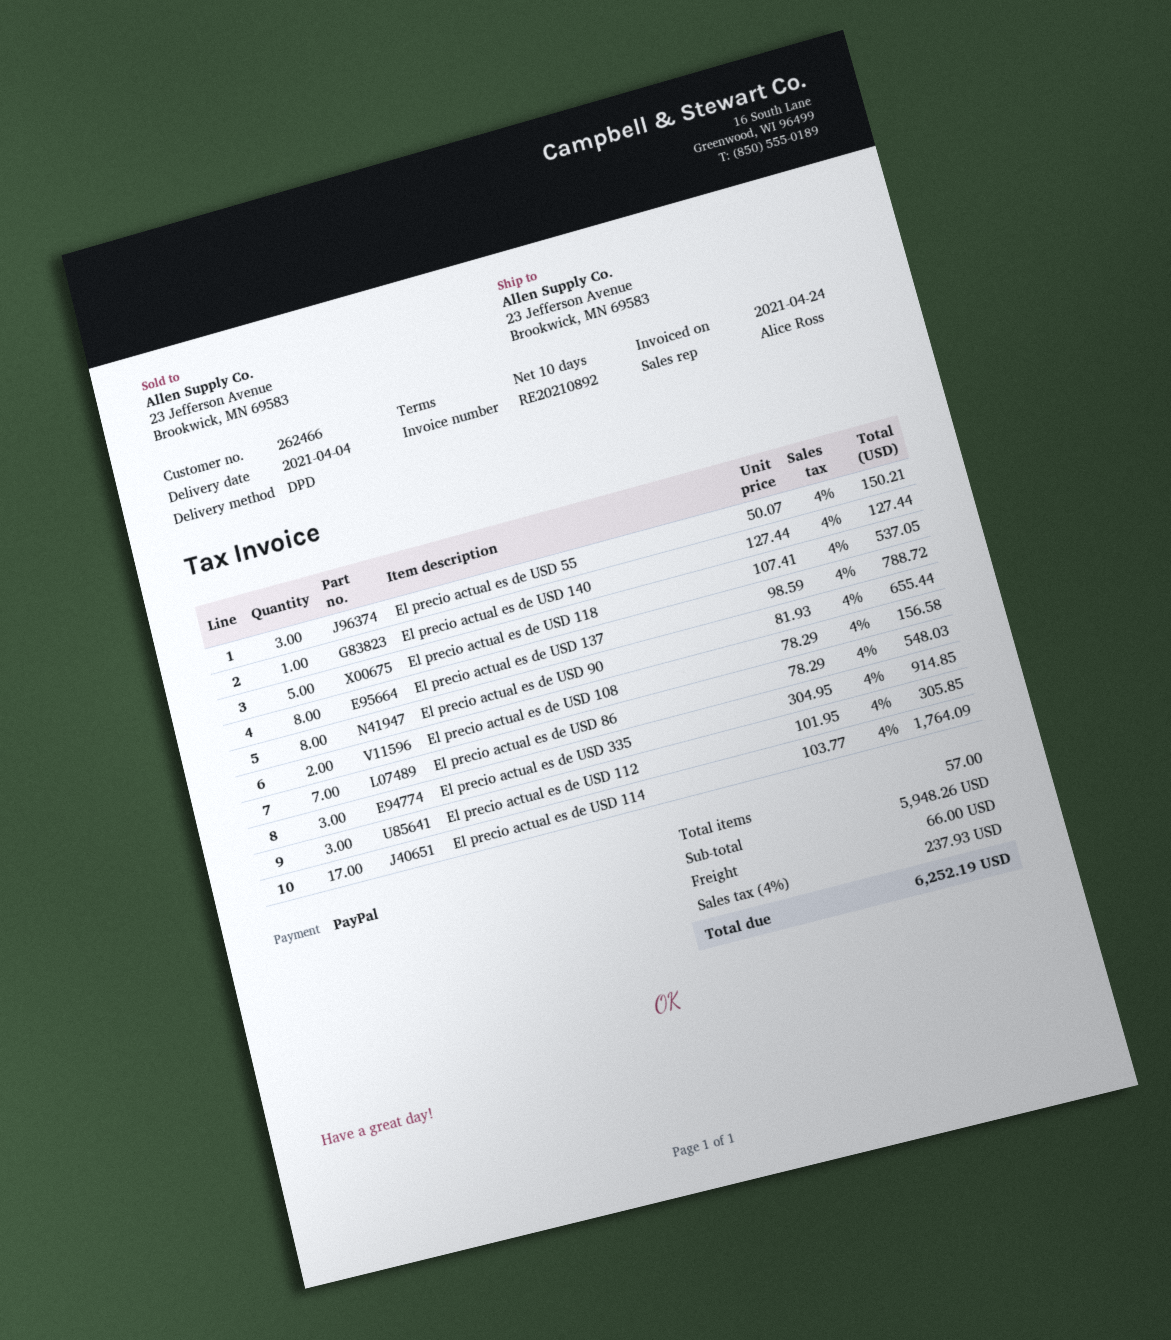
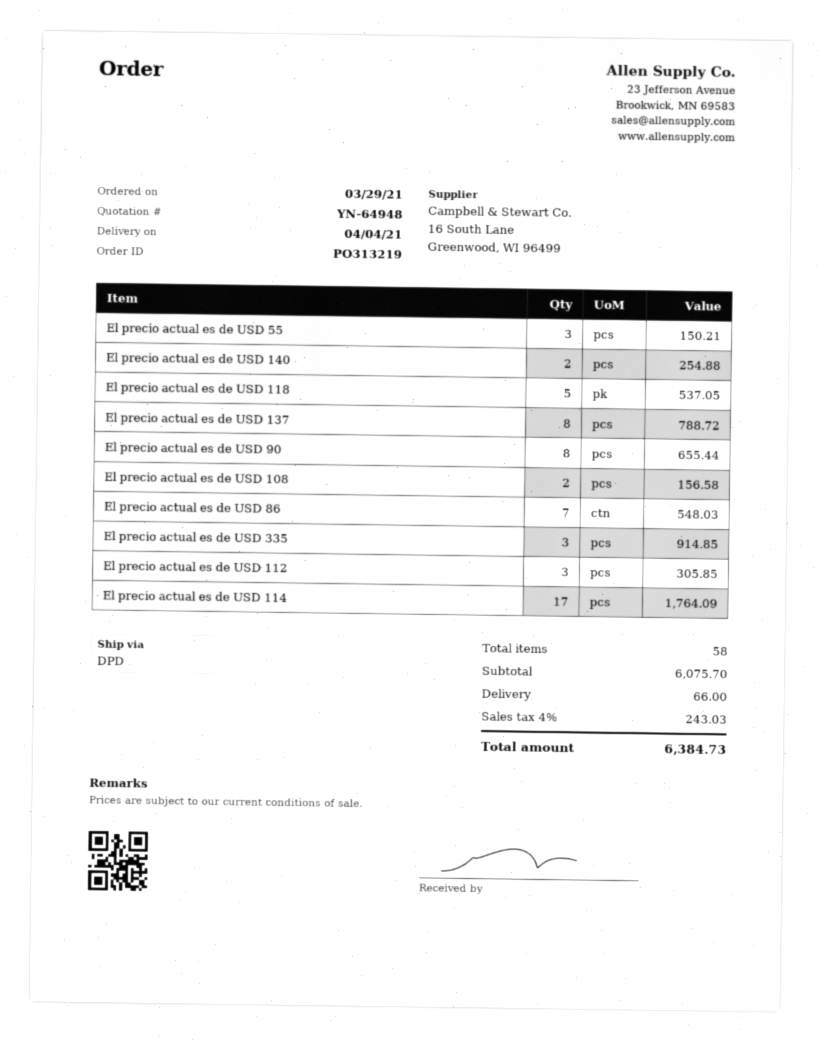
El precio actual es de USD 140: 1 for 127.44 -> 2 for 254.88
total quantity: 57 -> 58
subtotal: 5948.26 -> 6075.70
tax: 4% = 237.93 -> 4% = 243.03
total: 6252.19 -> 6384.73

